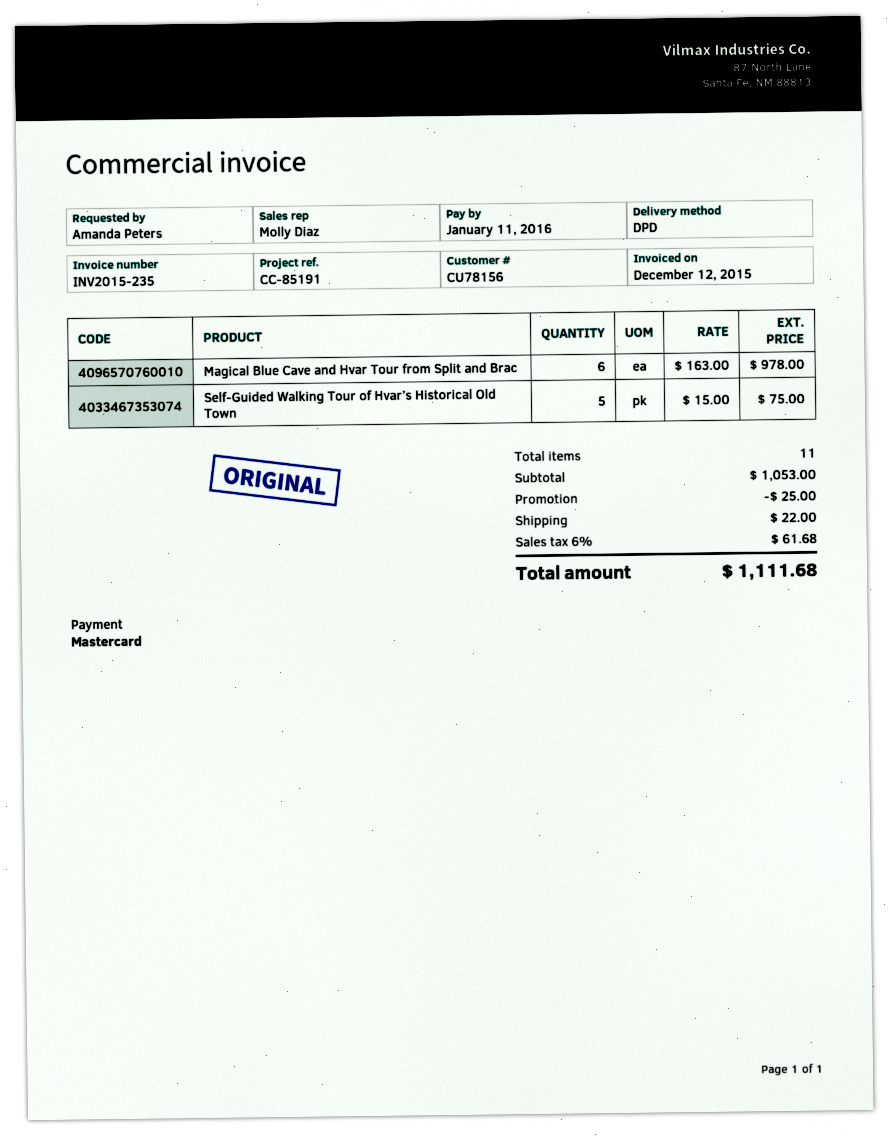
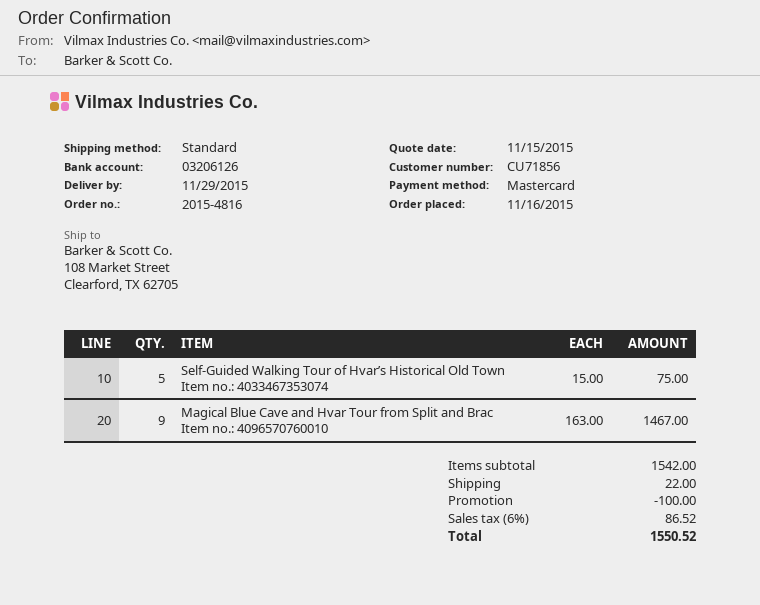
customer number: CU78156 -> CU71856
shipping method: DPD -> standard
Magical Blue Cave and Hvar Tour from Split and Brac: 6 x 163.00 = 978.00 -> 9 x 163.00 = 1467.00
subtotal: 1053.00 -> 1542.00
discount: 25.00 -> 100.00
tax: 6% = 61.68 -> 6% = 86.52
total: 1111.68 -> 1550.52

